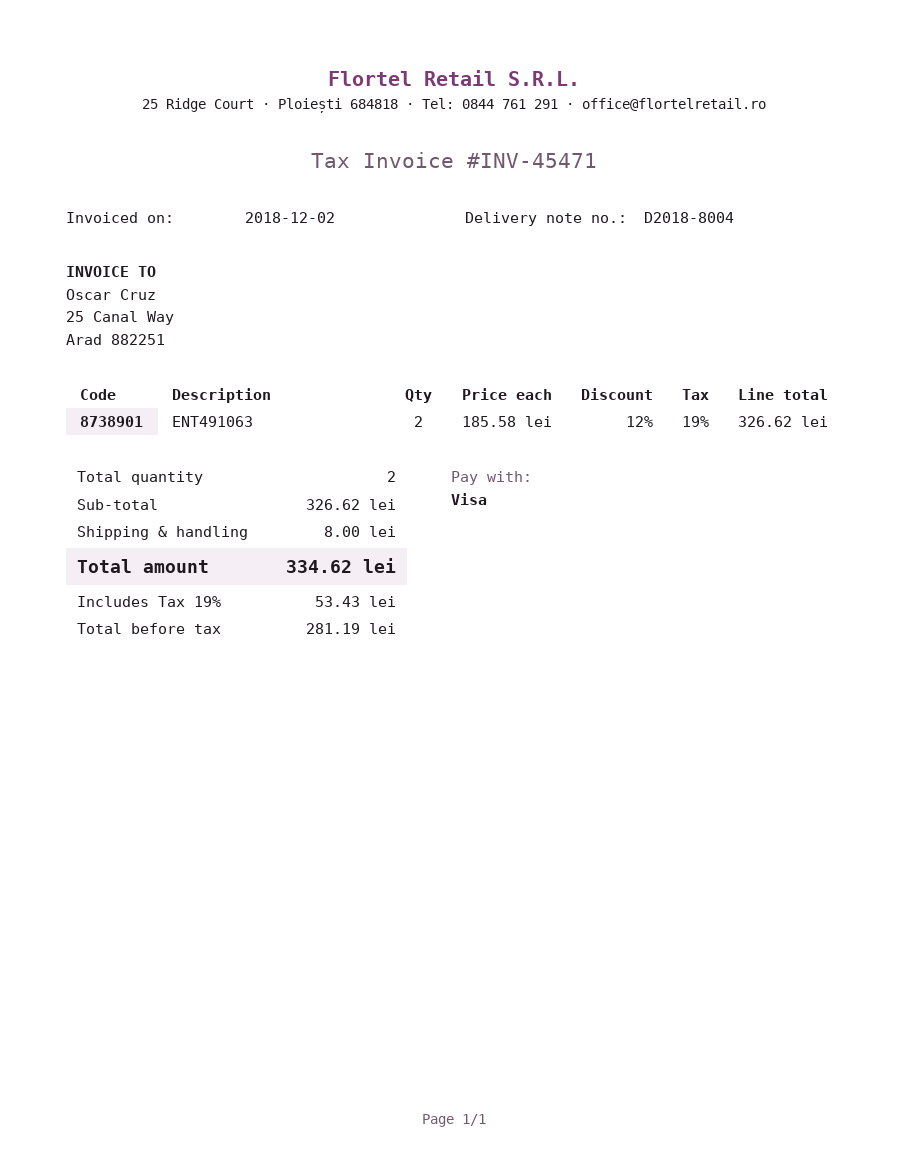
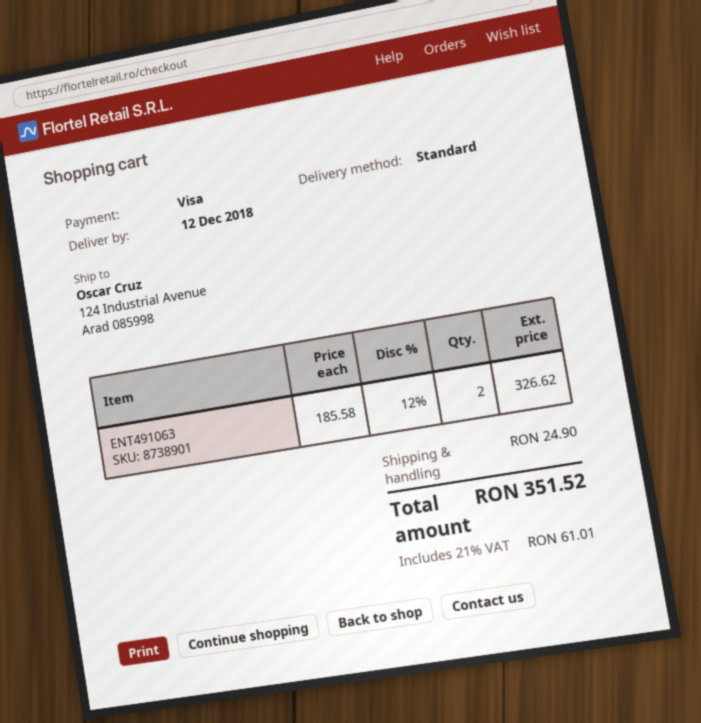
shipping: 8.00 -> 24.90
tax: 19% = 53.43 -> 21% = 61.01
total: 334.62 -> 351.52

